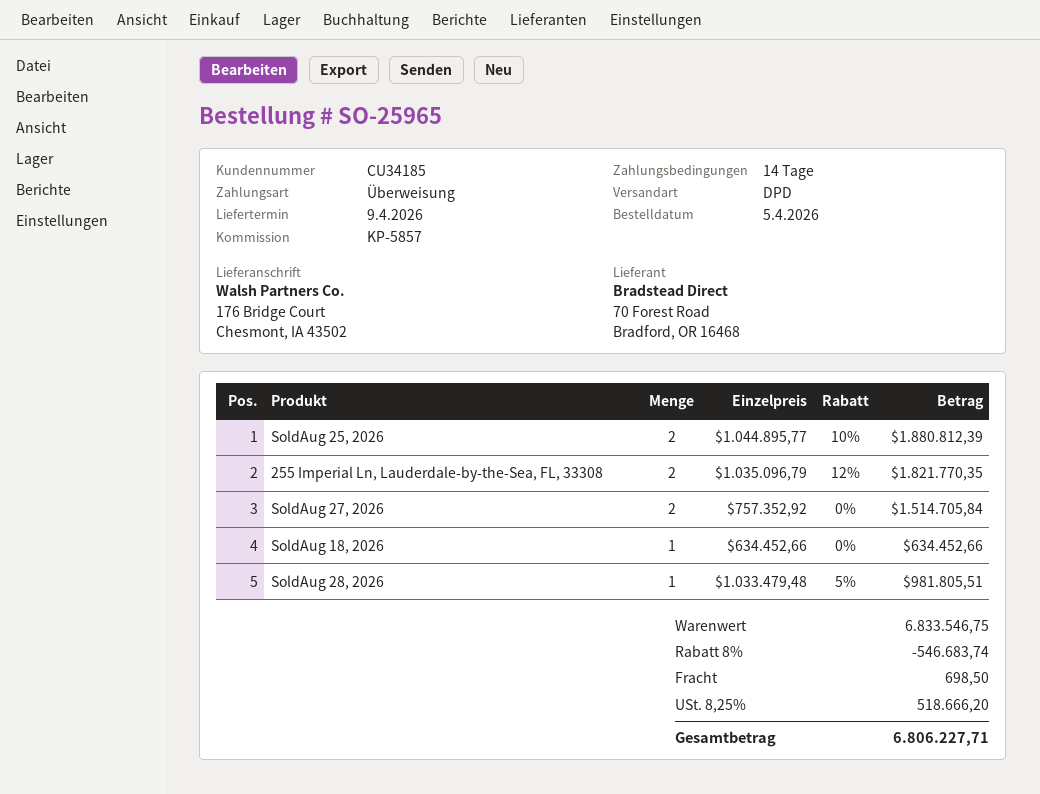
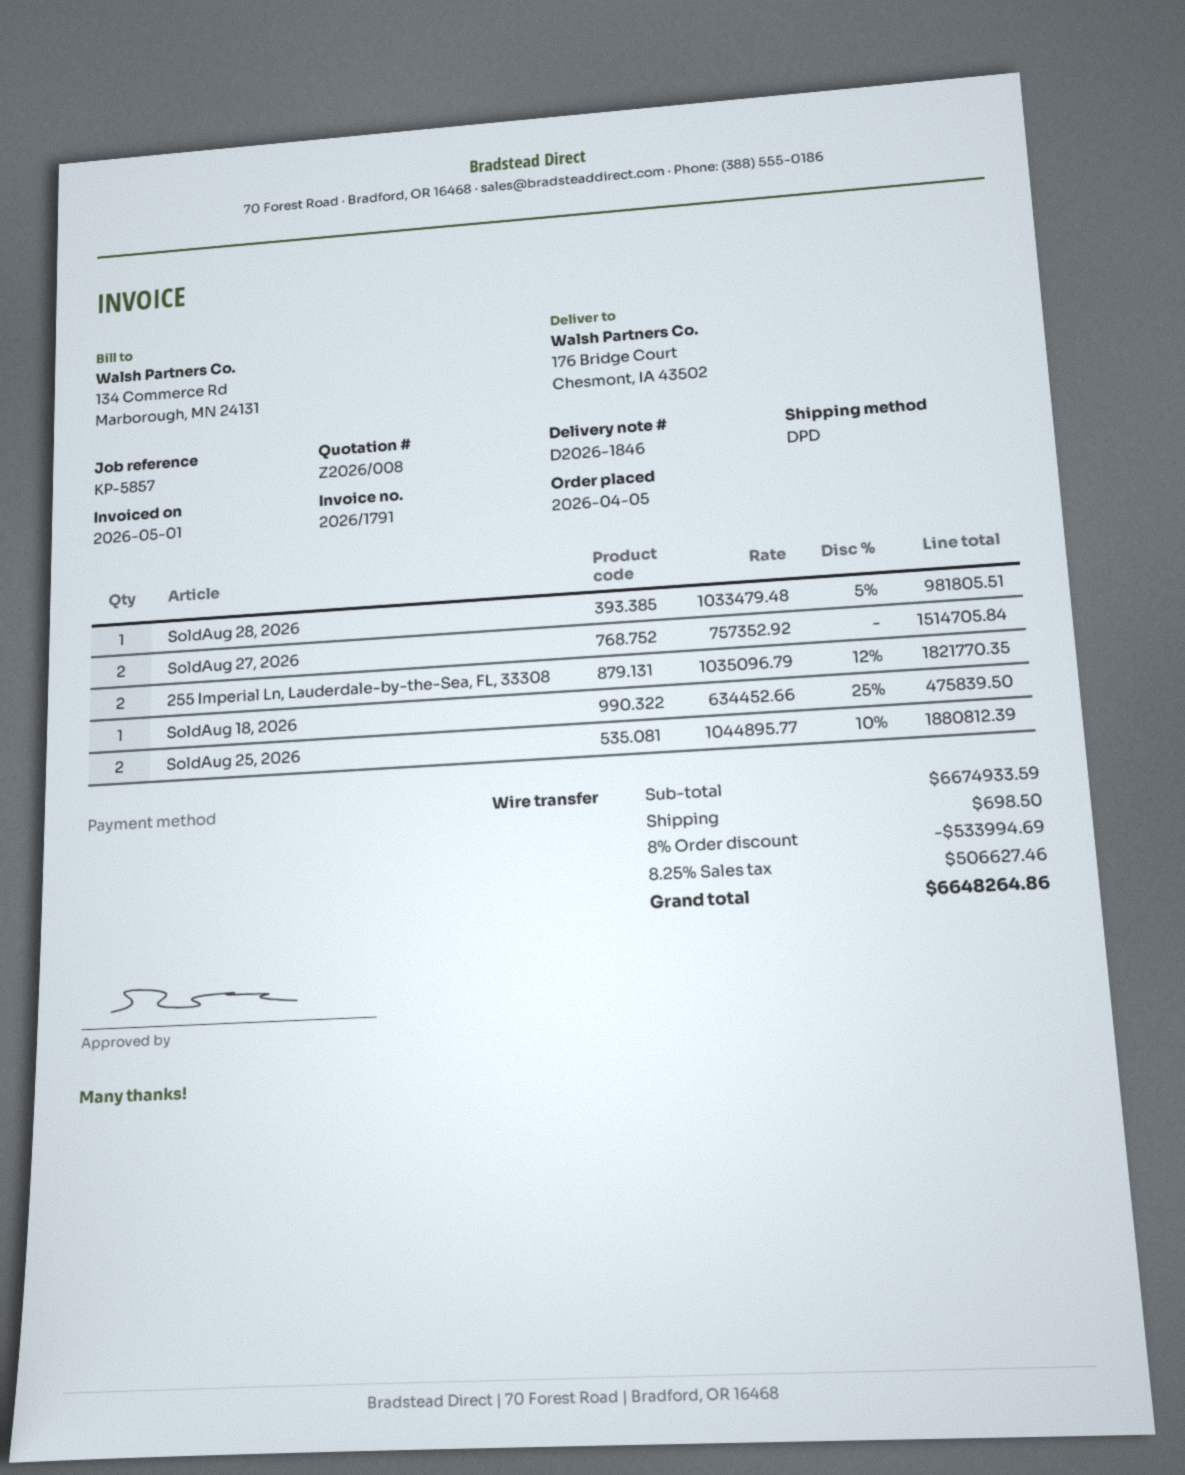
SoldAug 18, 2026: 1 x 634452.66 = 634452.66 -> 1 x 634452.66 - 25% = 475839.50
subtotal: 6833546.75 -> 6674933.59
discount: 8% = 546683.74 -> 8% = 533994.69
tax: 8.25% = 518666.20 -> 8.25% = 506627.46
total: 6806227.71 -> 6648264.86

